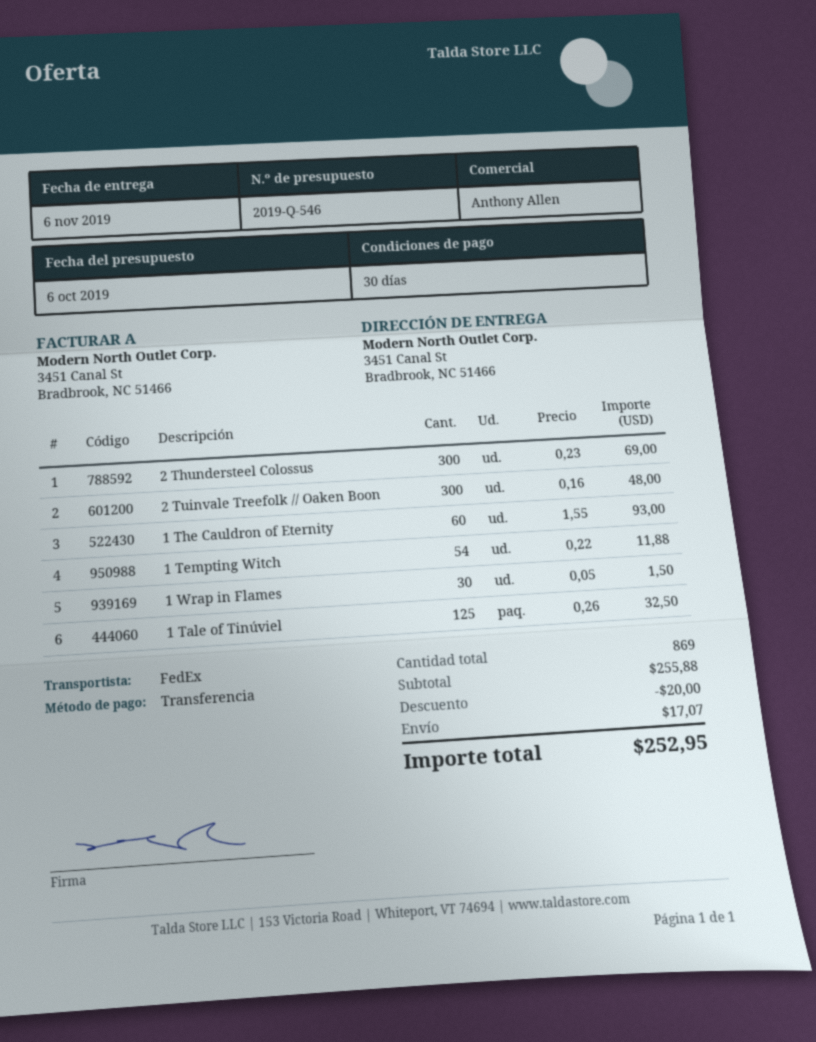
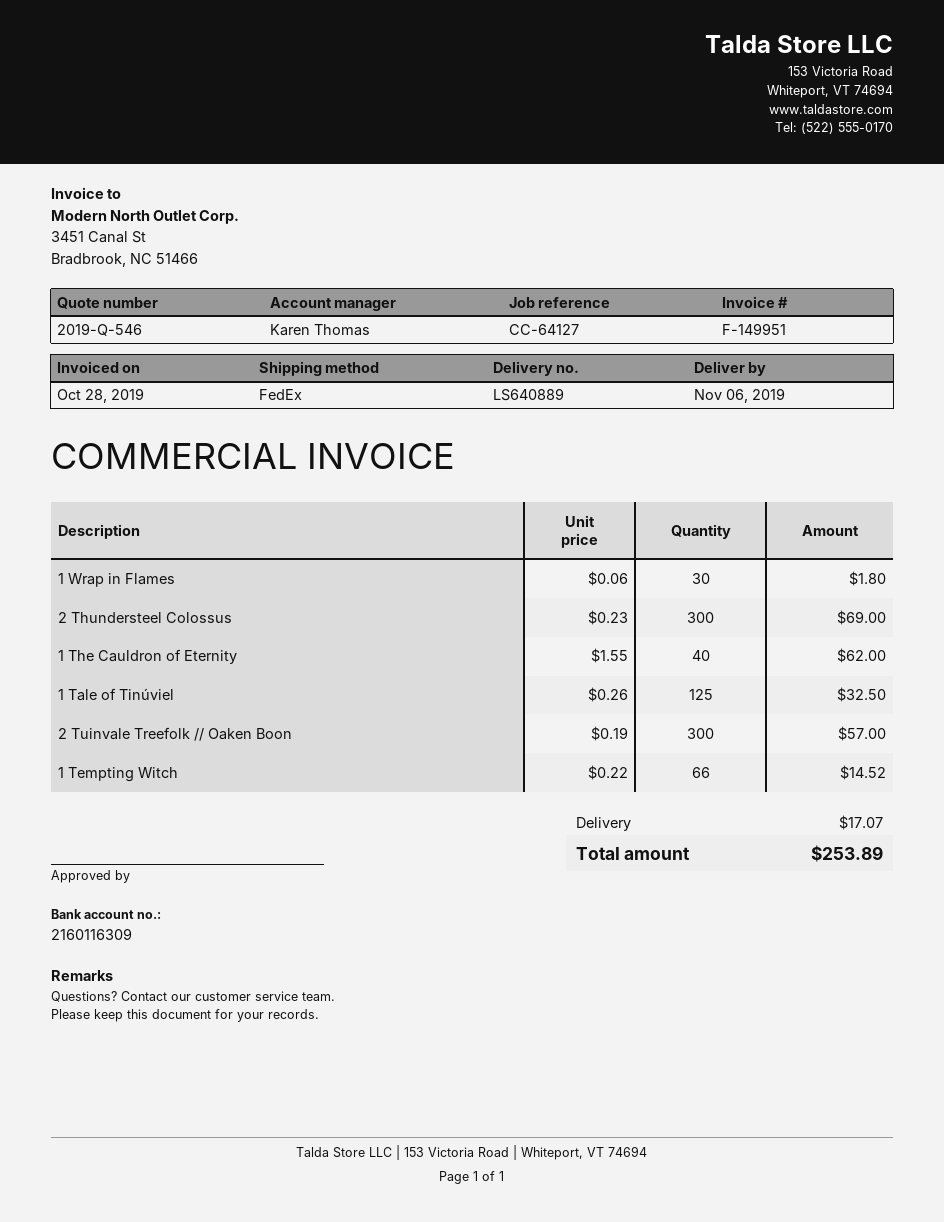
sales rep: Anthony Allen -> Karen Thomas
2 Tuinvale Treefolk // Oaken Boon: 300 x 0.16 = 48.00 -> 300 x 0.19 = 57.00
1 The Cauldron of Eternity: 60 x 1.55 = 93.00 -> 40 x 1.55 = 62.00
1 Tempting Witch: 54 x 0.22 = 11.88 -> 66 x 0.22 = 14.52
1 Wrap in Flames: 30 x 0.05 = 1.50 -> 30 x 0.06 = 1.80
discount: 20.00 -> none
total: 252.95 -> 253.89

